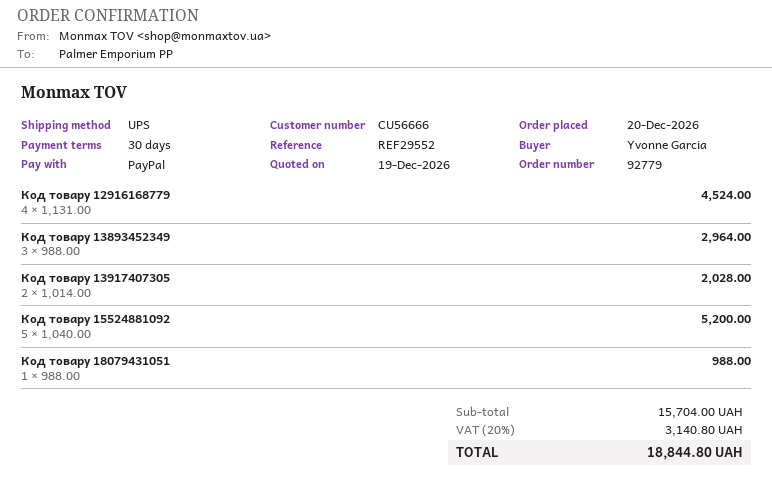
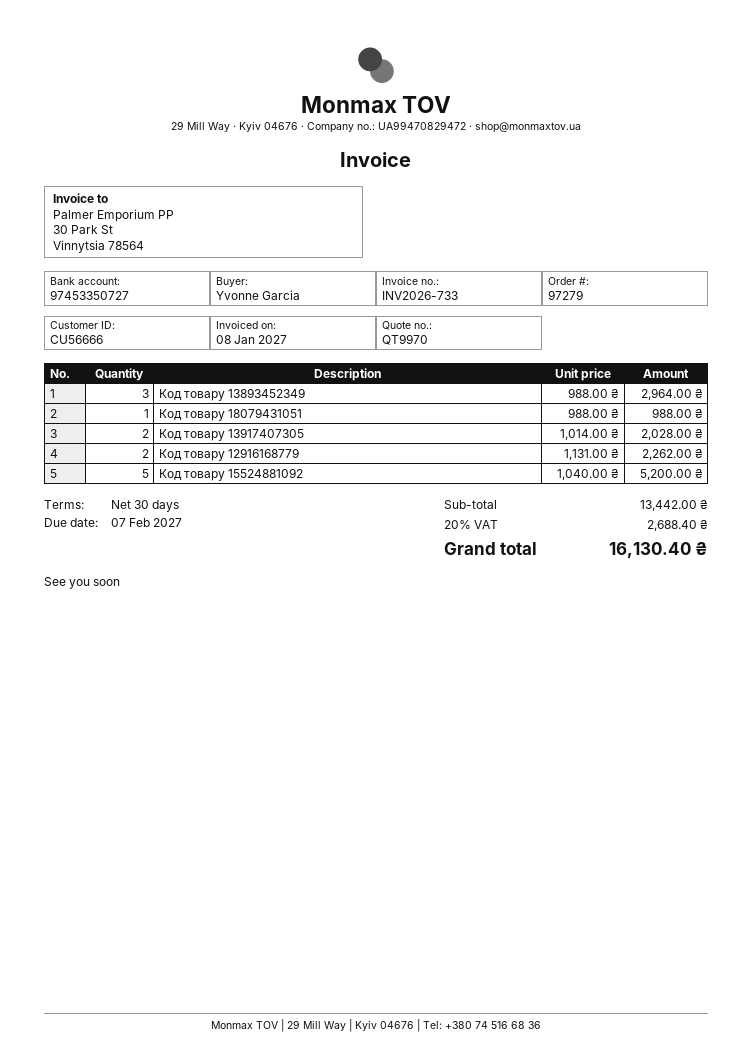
order number: 92779 -> 97279
Код товару 12916168779: 4 x 1131.00 = 4524.00 -> 2 x 1131.00 = 2262.00
subtotal: 15704.00 -> 13442.00
tax: 20% = 3140.80 -> 20% = 2688.40
total: 18844.80 -> 16130.40

